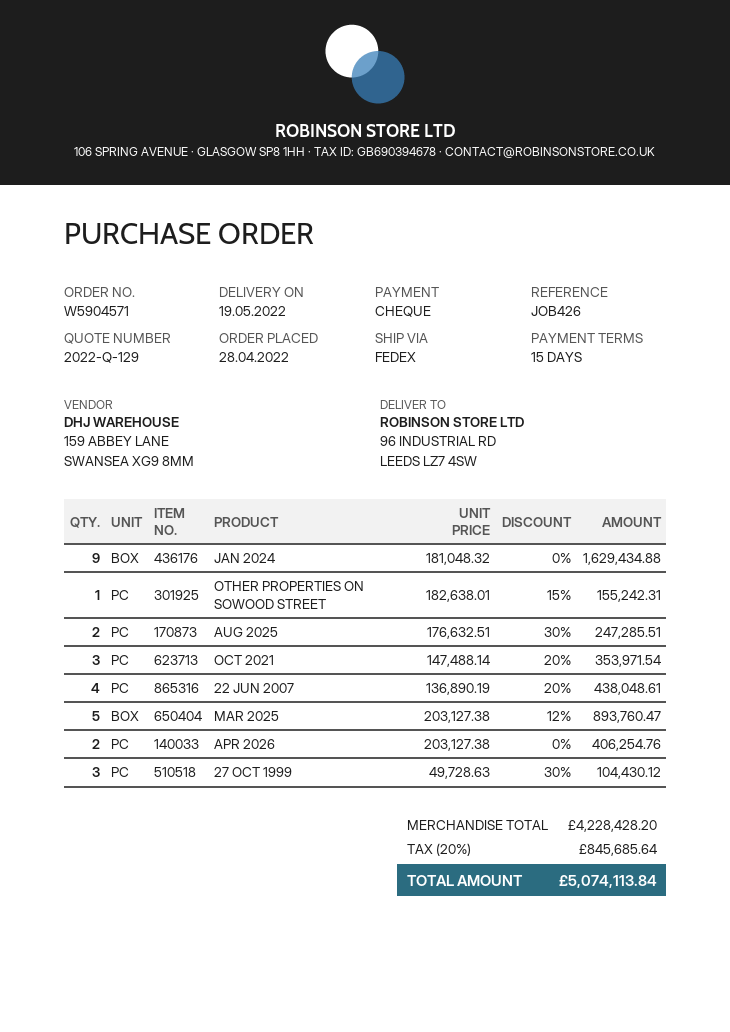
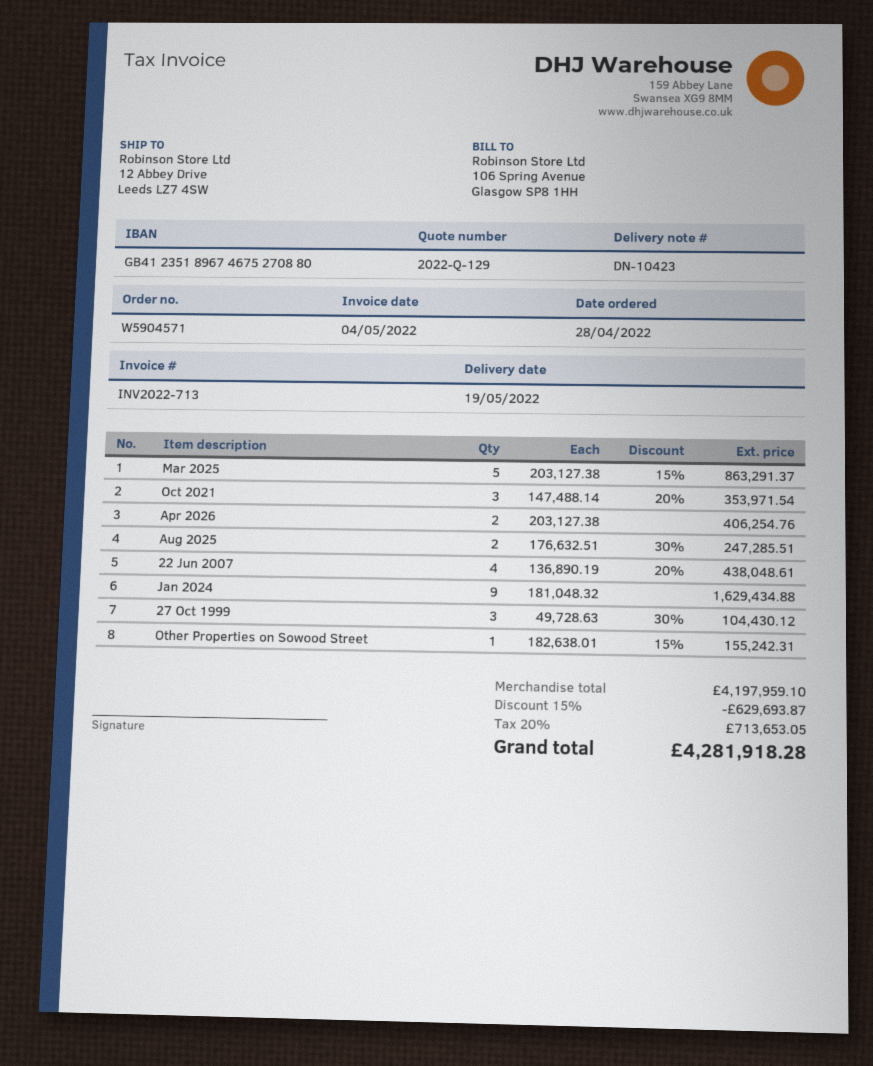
ship to: 96 INDUSTRIAL RD, LEEDS LZ7 4SW -> 12 Abbey Drive, Leeds LZ7 4SW
MAR 2025: 5 x 203127.38 - 12% = 893760.47 -> 5 x 203127.38 - 15% = 863291.37
subtotal: 4228428.20 -> 4197959.10
discount: none -> 15% = 629693.87
tax: 20% = 845685.64 -> 20% = 713653.05
total: 5074113.84 -> 4281918.28

